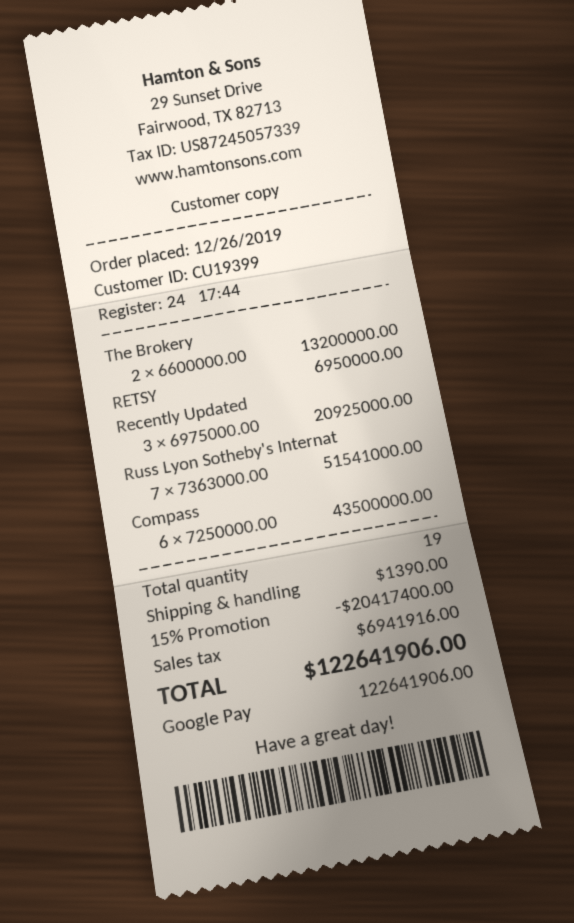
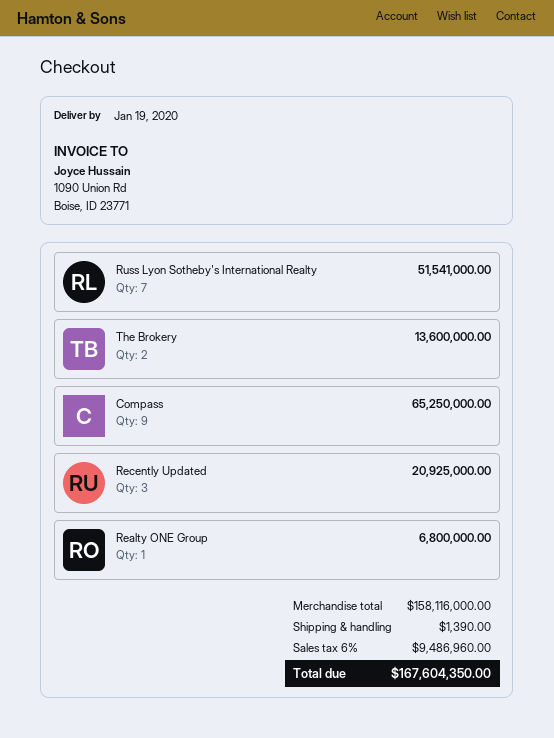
The Brokery: 2 for 13200000.00 -> 2 for 13600000.00
RETSY: 1 for 6950000.00 -> none
Compass: 6 for 43500000.00 -> 9 for 65250000.00
Realty ONE Group: none -> 1 for 6800000.00
discount: 15% = 20417400.00 -> none
tax: 6941916.00 -> 9486960.00
total: 122641906.00 -> 167604350.00

